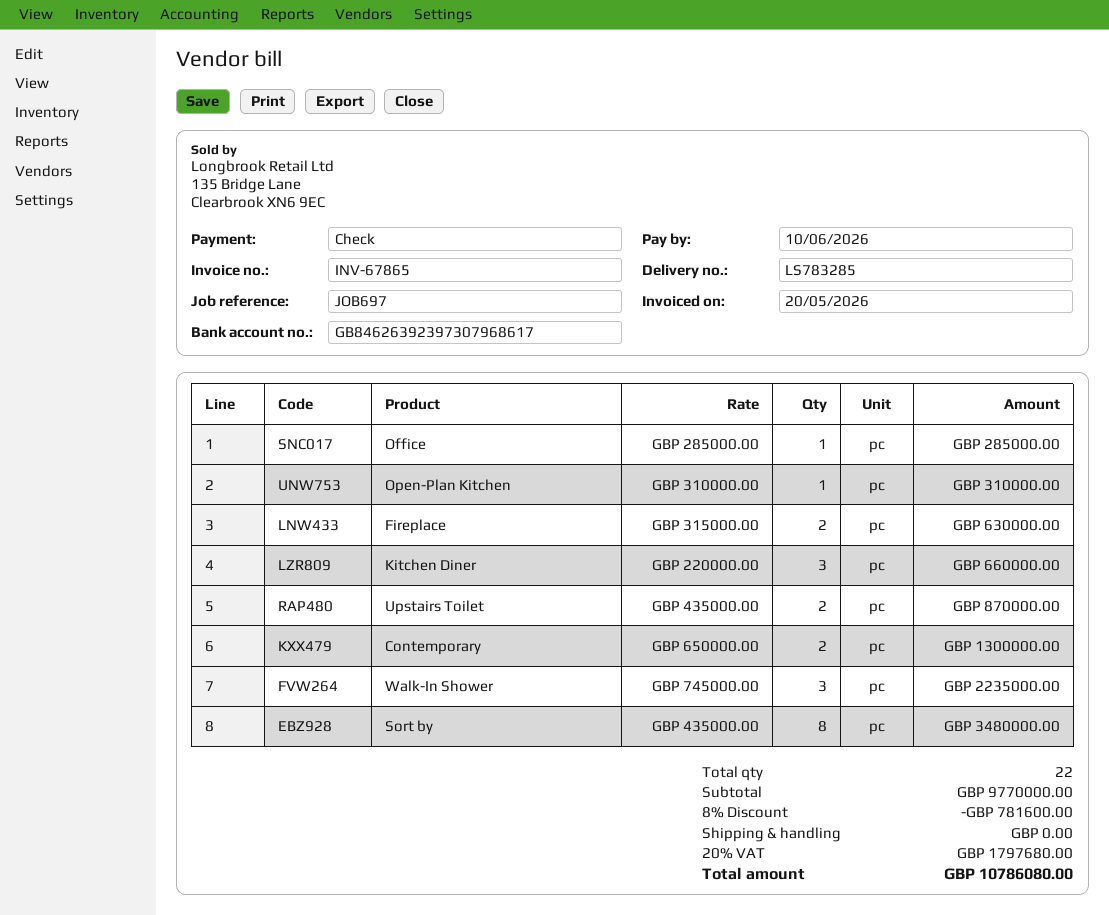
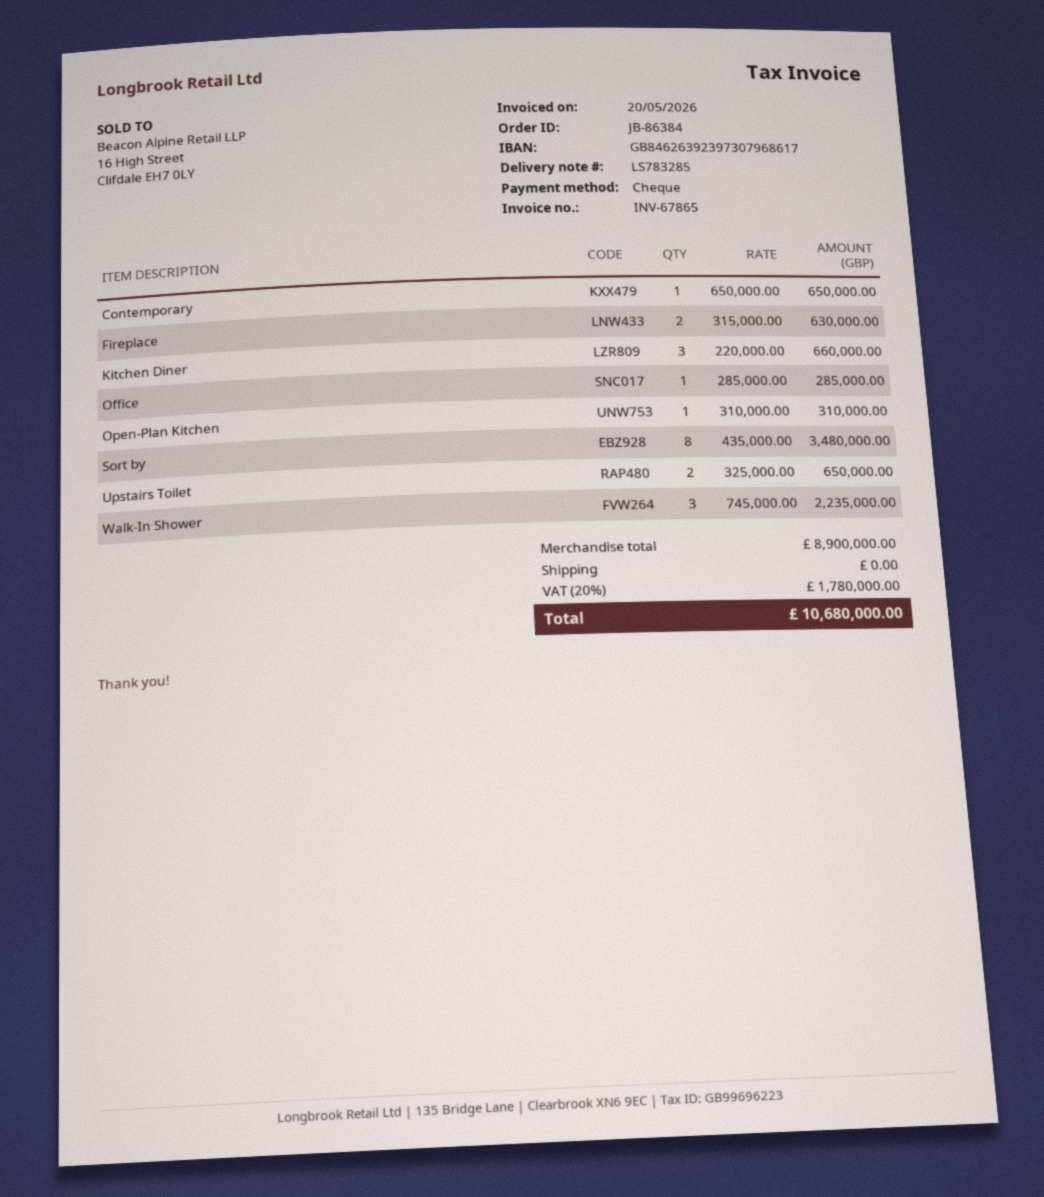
Upstairs Toilet: 2 x 435000.00 = 870000.00 -> 2 x 325000.00 = 650000.00
Contemporary: 2 x 650000.00 = 1300000.00 -> 1 x 650000.00 = 650000.00
subtotal: 9770000.00 -> 8900000.00
discount: 8% = 781600.00 -> none
tax: 20% = 1797680.00 -> 20% = 1780000.00
total: 10786080.00 -> 10680000.00

